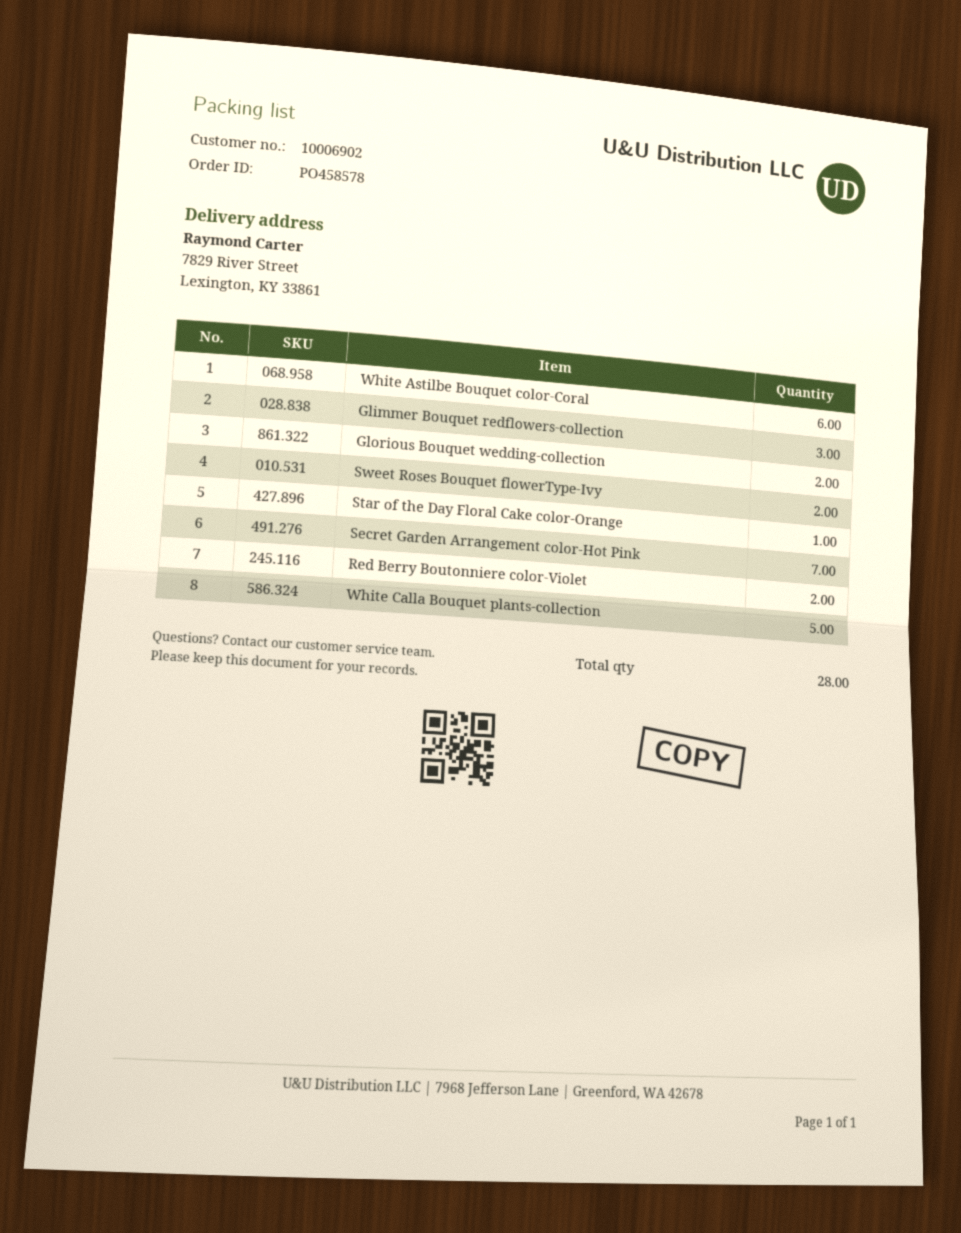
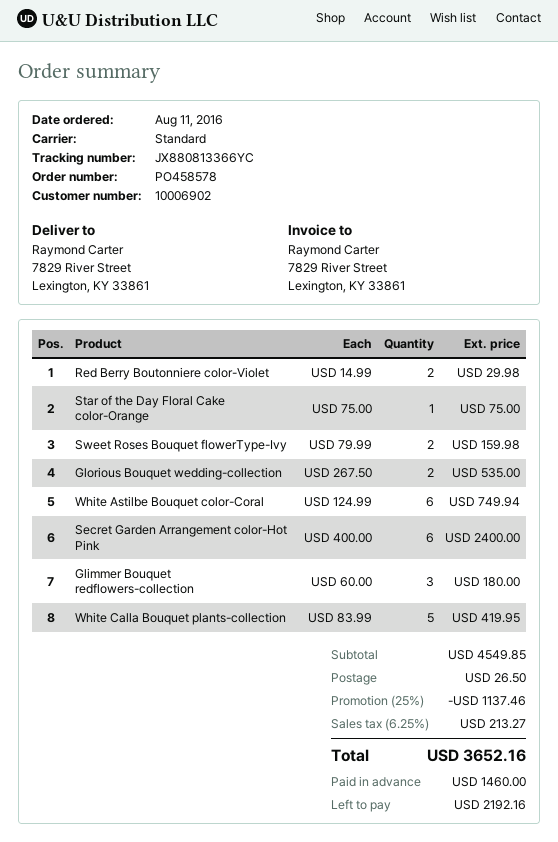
Secret Garden Arrangement color-Hot Pink: 7 -> 6

